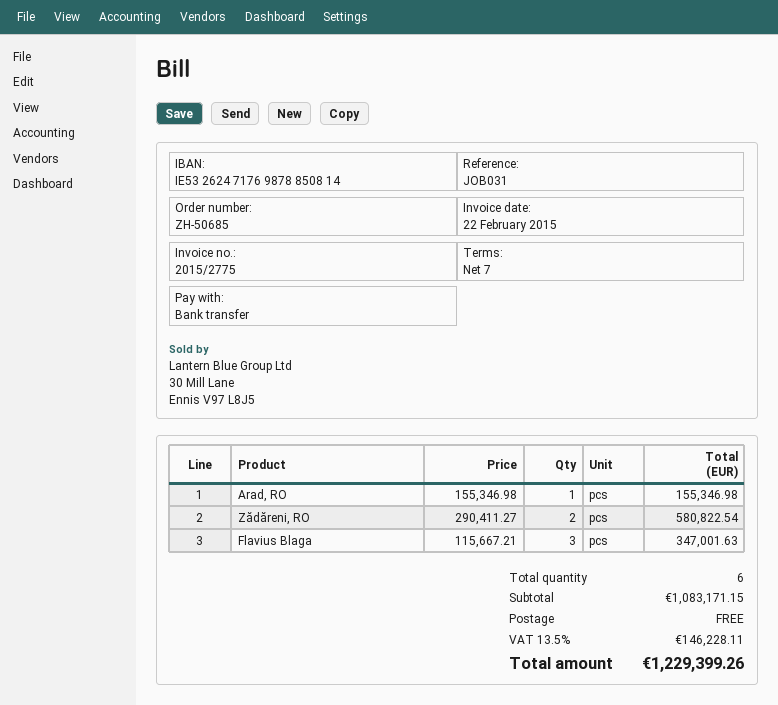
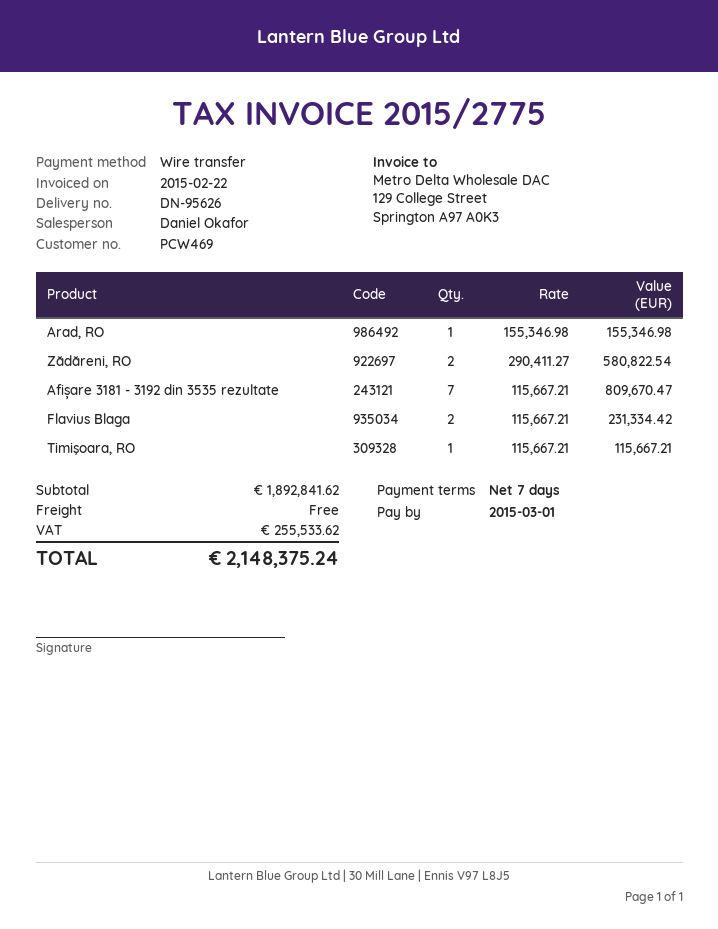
Flavius Blaga: 3 x 115667.21 = 347001.63 -> 2 x 115667.21 = 231334.42
Afișare 3181 - 3192 din 3535 rezultate: none -> 7 x 115667.21 = 809670.47
Timişoara, RO: none -> 1 x 115667.21 = 115667.21
subtotal: 1083171.15 -> 1892841.62
tax: 146228.11 -> 255533.62
total: 1229399.26 -> 2148375.24

